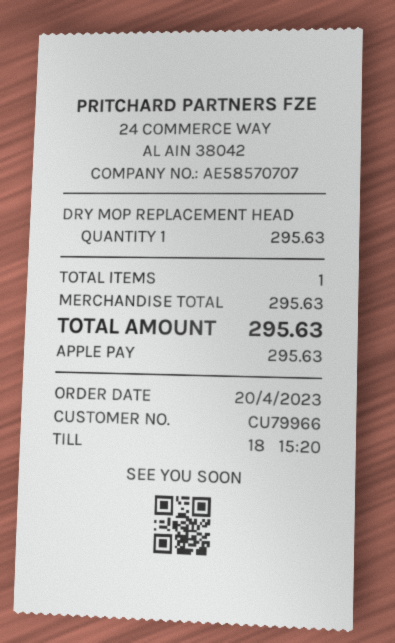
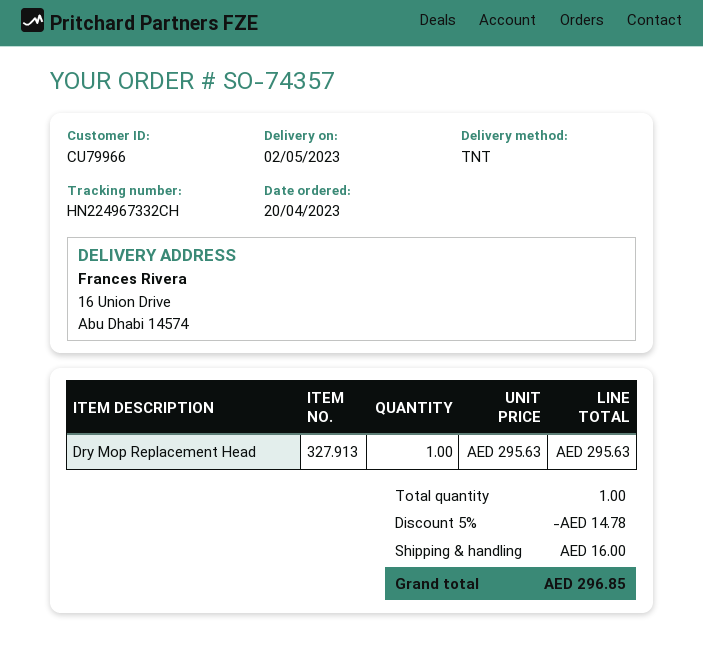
discount: none -> 5% = 14.78
shipping: none -> 16.00
total: 295.63 -> 296.85

